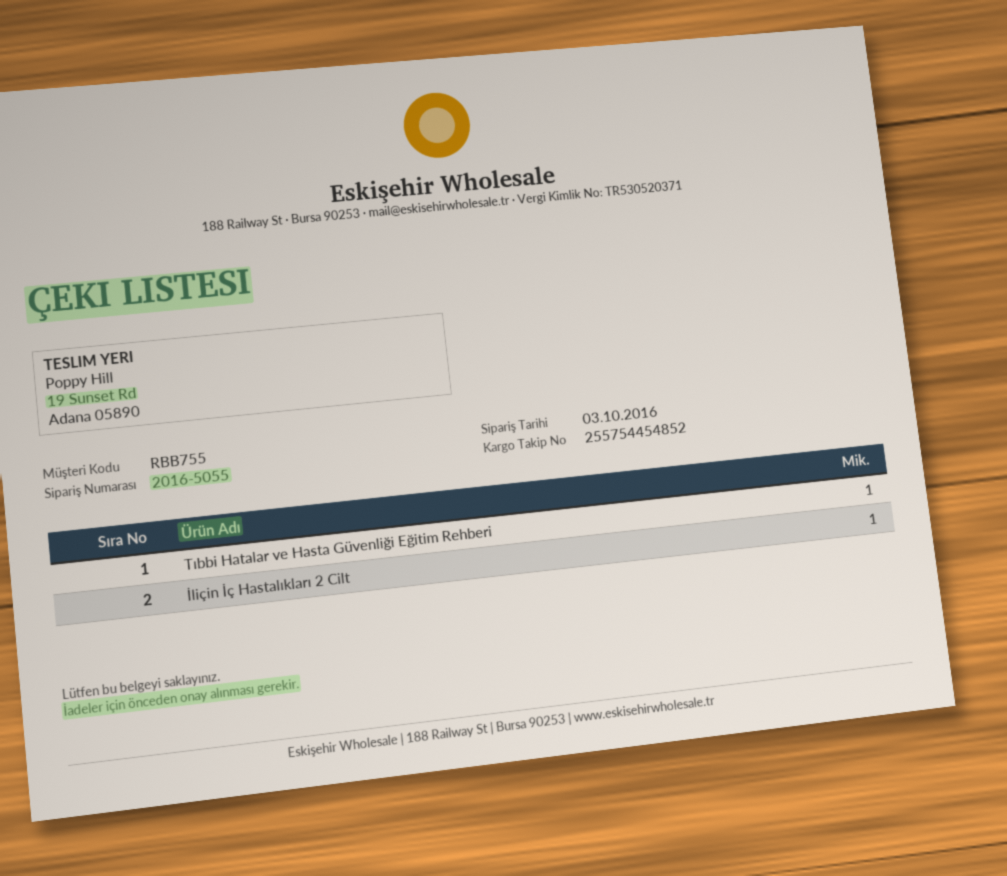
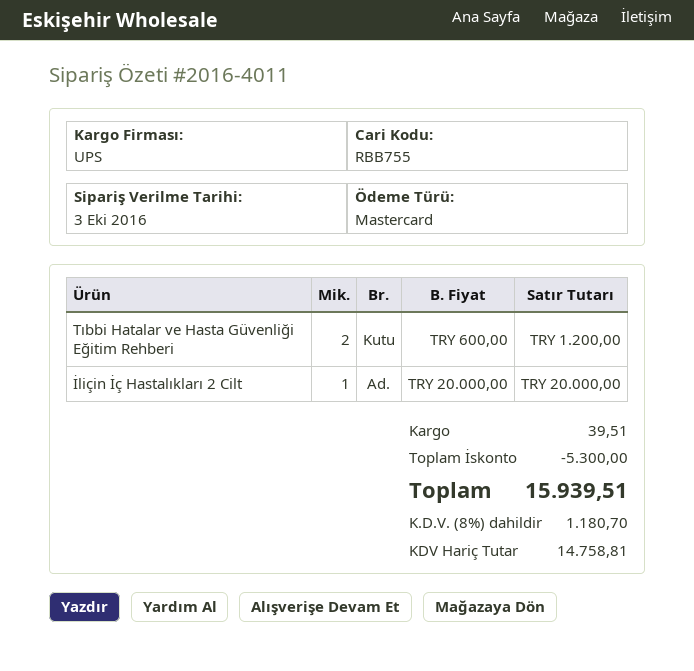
order number: 2016-5055 -> 2016-4011
Tıbbi Hatalar ve Hasta Güvenliği Eğitim Rehberi: 1 -> 2

